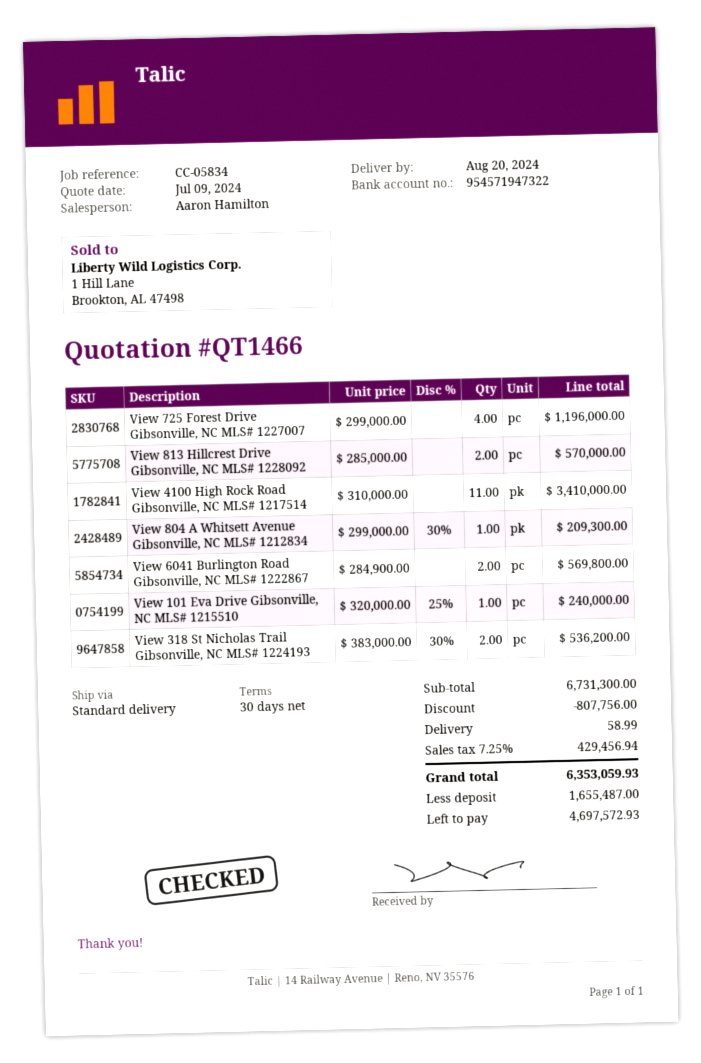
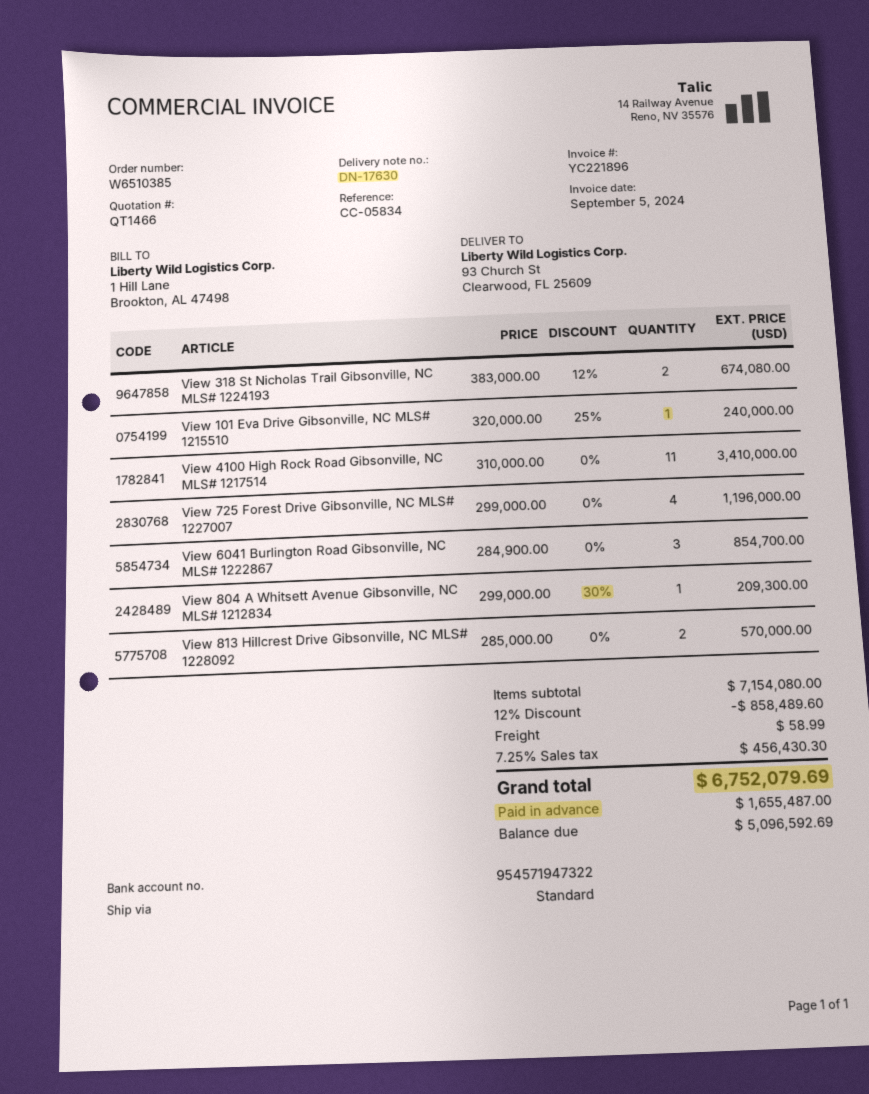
View 6041 Burlington Road Gibsonville, NC MLS# 1222867: 2 x 284900.00 = 569800.00 -> 3 x 284900.00 = 854700.00
View 318 St Nicholas Trail Gibsonville, NC MLS# 1224193: 2 x 383000.00 - 30% = 536200.00 -> 2 x 383000.00 - 12% = 674080.00
subtotal: 6731300.00 -> 7154080.00
discount: 807756.00 -> 858489.60
tax: 7.25% = 429456.94 -> 7.25% = 456430.30
total: 6353059.93 -> 6752079.69
balance: 4697572.93 -> 5096592.69

